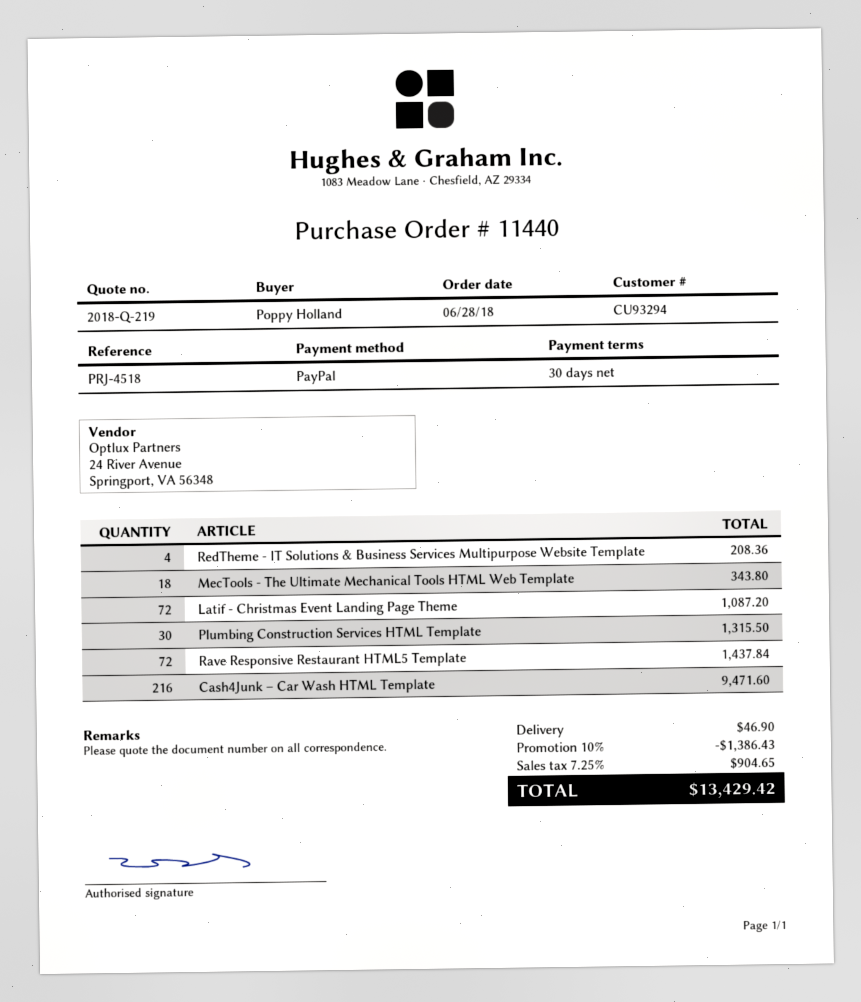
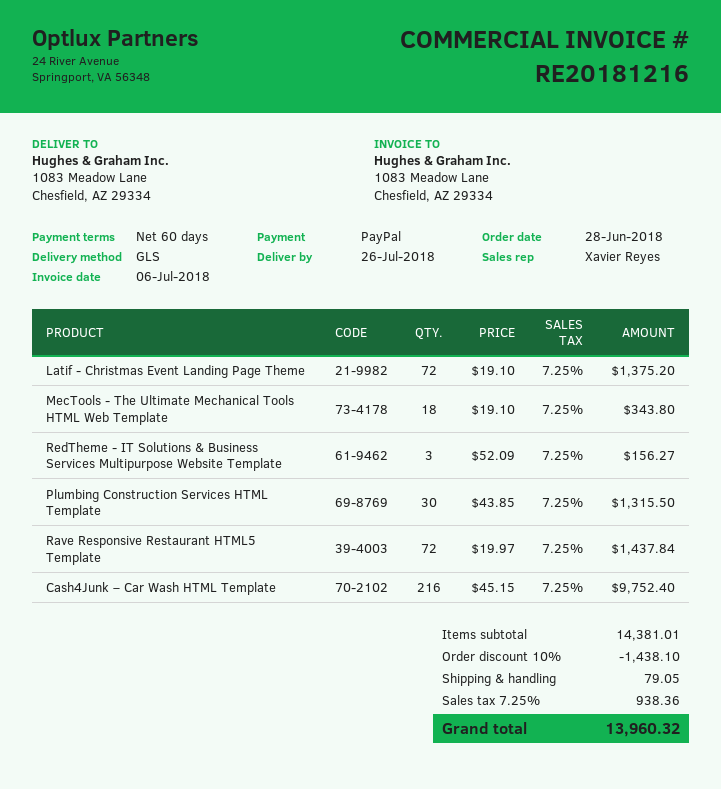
payment terms: 30 days -> 60 days
RedTheme - IT Solutions & Business Services Multipurpose Website Template: 4 for 208.36 -> 3 for 156.27
Latif - Christmas Event Landing Page Theme: 72 for 1087.20 -> 72 for 1375.20
Cash4Junk – Car Wash HTML Template: 216 for 9471.60 -> 216 for 9752.40
discount: 10% = 1386.43 -> 10% = 1438.10
shipping: 46.90 -> 79.05
tax: 7.25% = 904.65 -> 7.25% = 938.36
total: 13429.42 -> 13960.32

